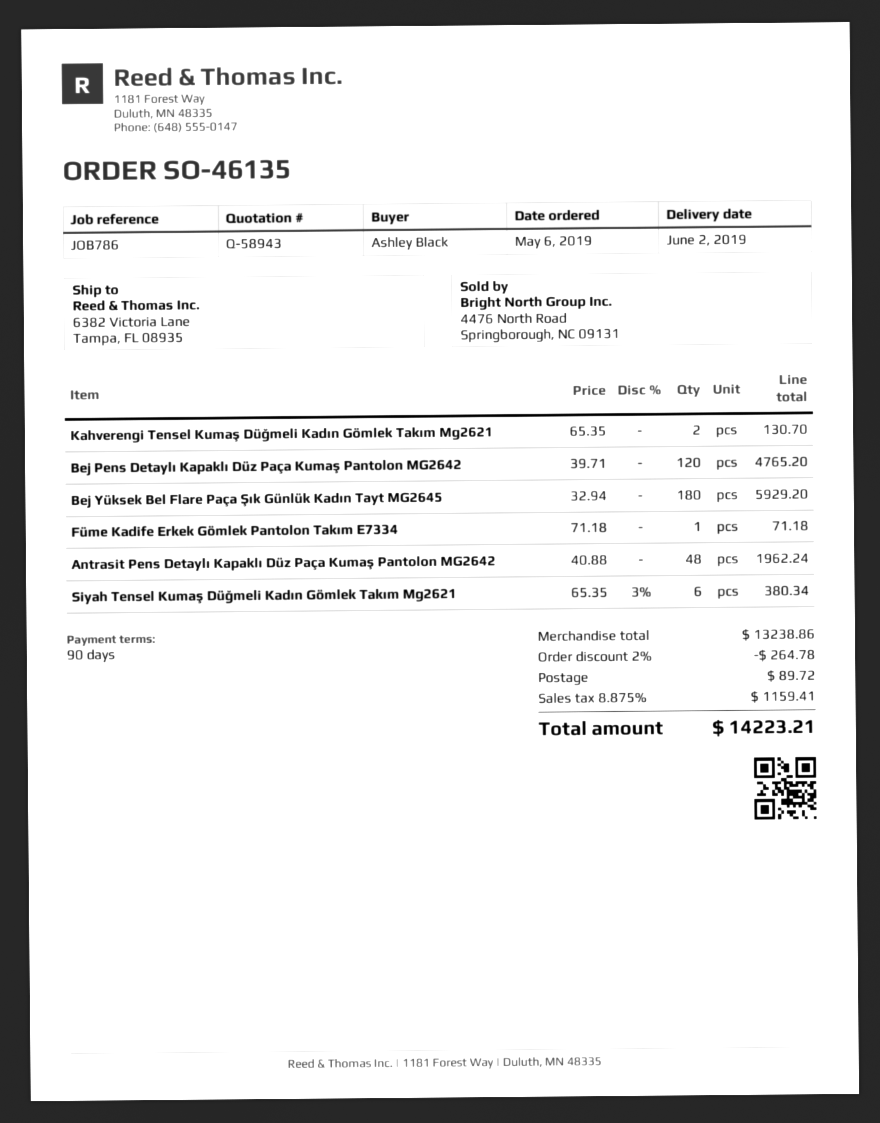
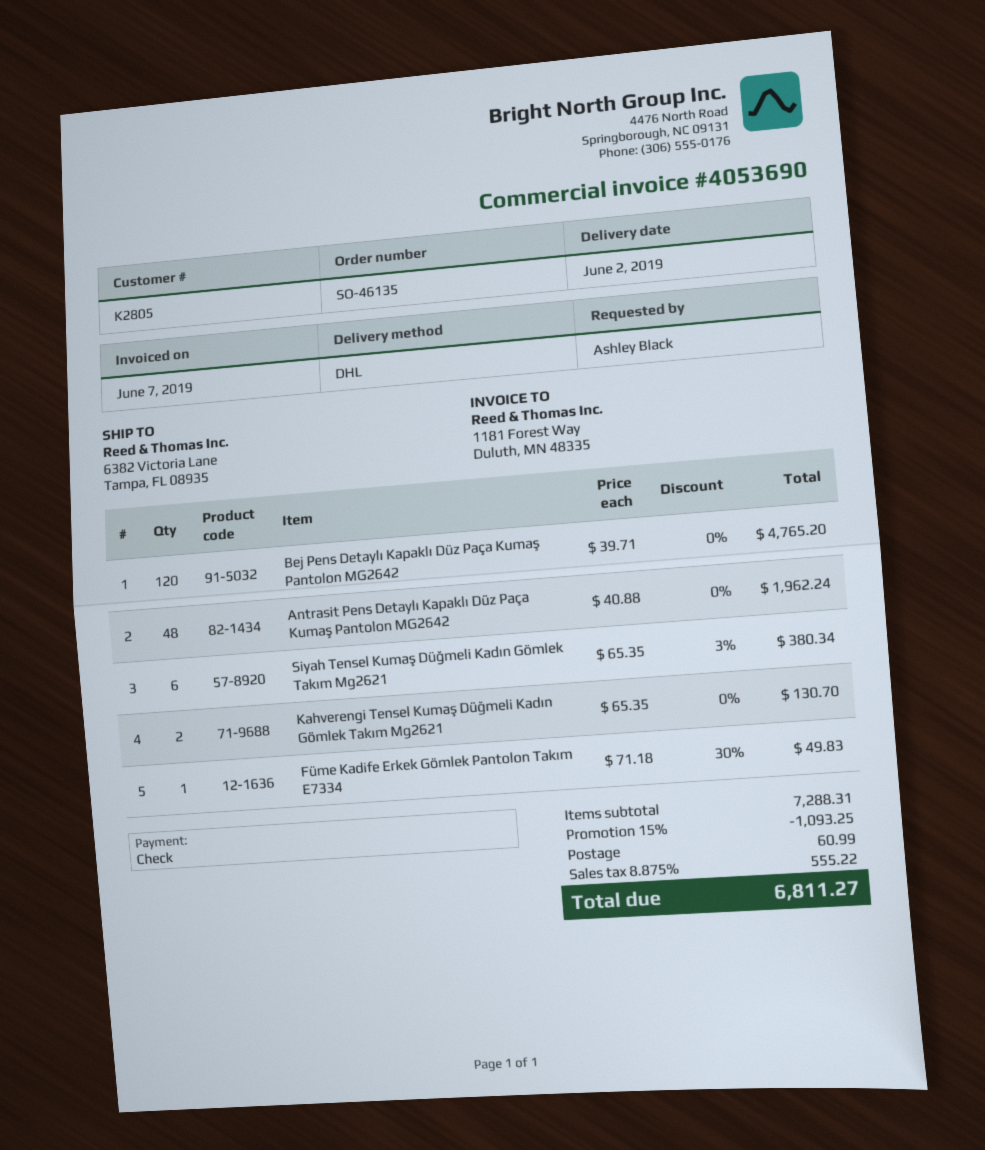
Bej Yüksek Bel Flare Paça Şık Günlük Kadın Tayt MG2645: 180 x 32.94 = 5929.20 -> none
Füme Kadife Erkek Gömlek Pantolon Takım E7334: 1 x 71.18 = 71.18 -> 1 x 71.18 - 30% = 49.83
subtotal: 13238.86 -> 7288.31
discount: 2% = 264.78 -> 15% = 1093.25
shipping: 89.72 -> 60.99
tax: 8.875% = 1159.41 -> 8.875% = 555.22
total: 14223.21 -> 6811.27

